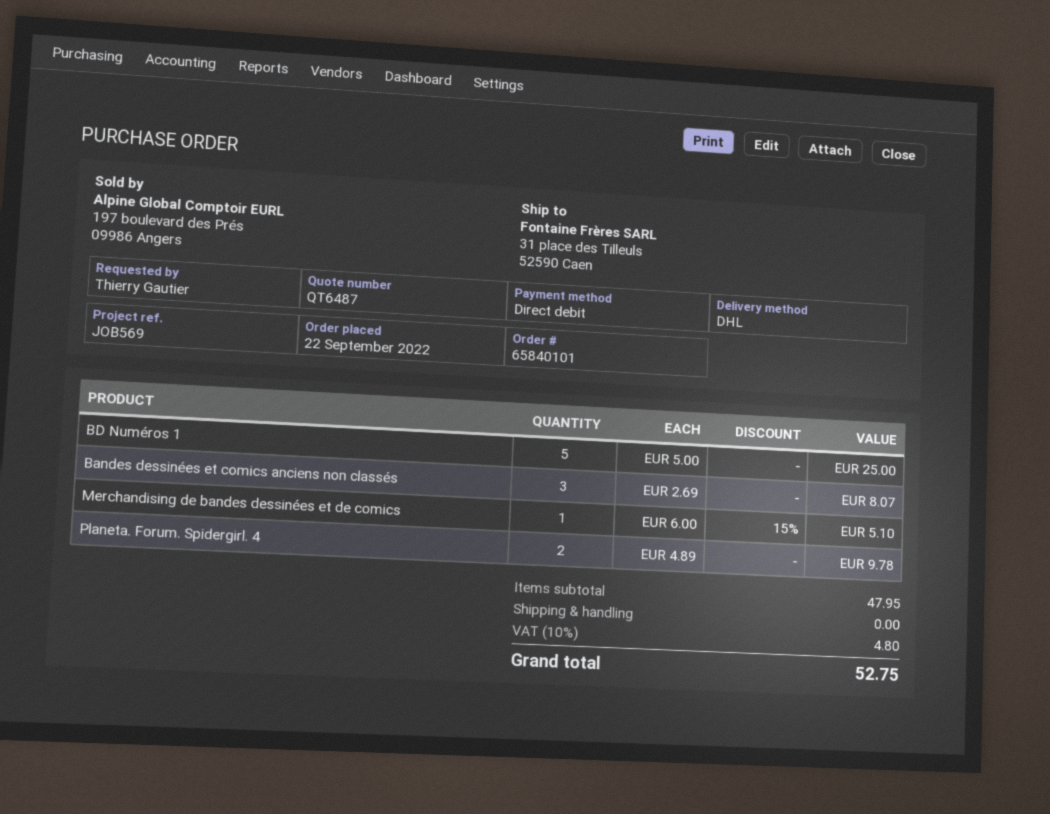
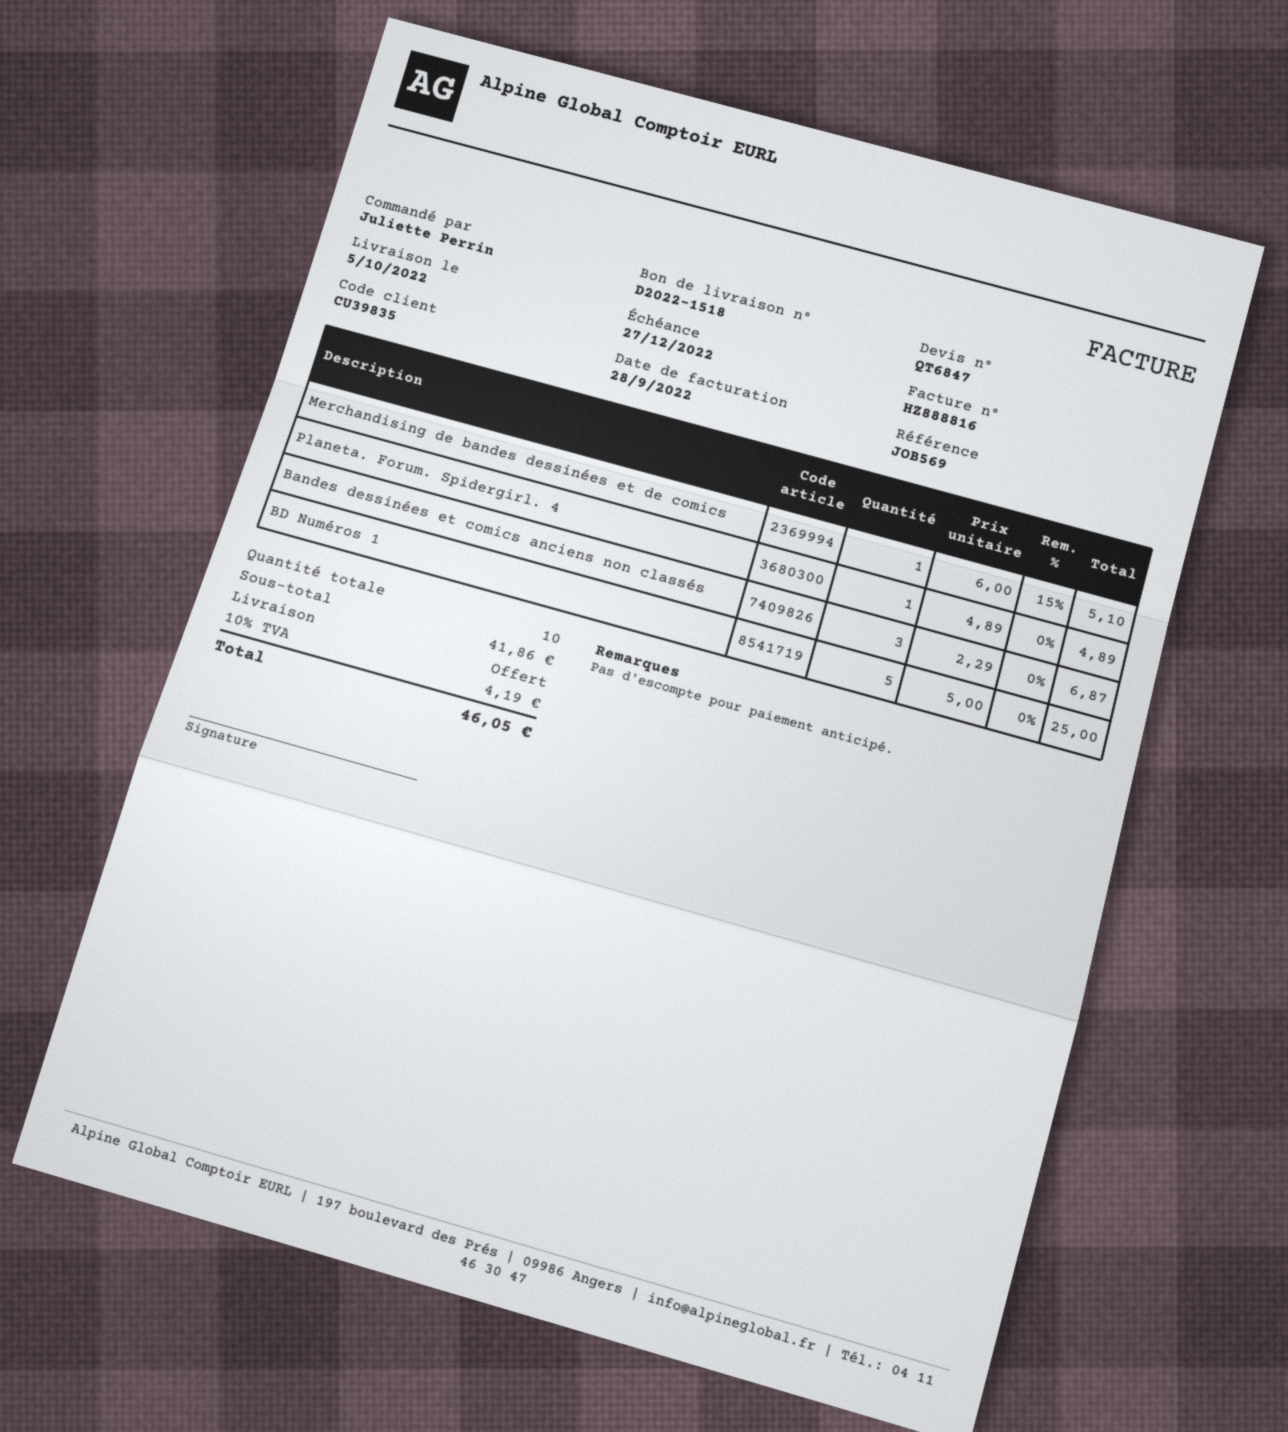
quote number: QT6487 -> QT6847
ordered by: Thierry Gautier -> Juliette Perrin
Bandes dessinées et comics anciens non classés: 3 x 2.69 = 8.07 -> 3 x 2.29 = 6.87
Planeta. Forum. Spidergirl. 4: 2 x 4.89 = 9.78 -> 1 x 4.89 = 4.89
subtotal: 47.95 -> 41.86
tax: 10% = 4.80 -> 10% = 4.19
total: 52.75 -> 46.05

